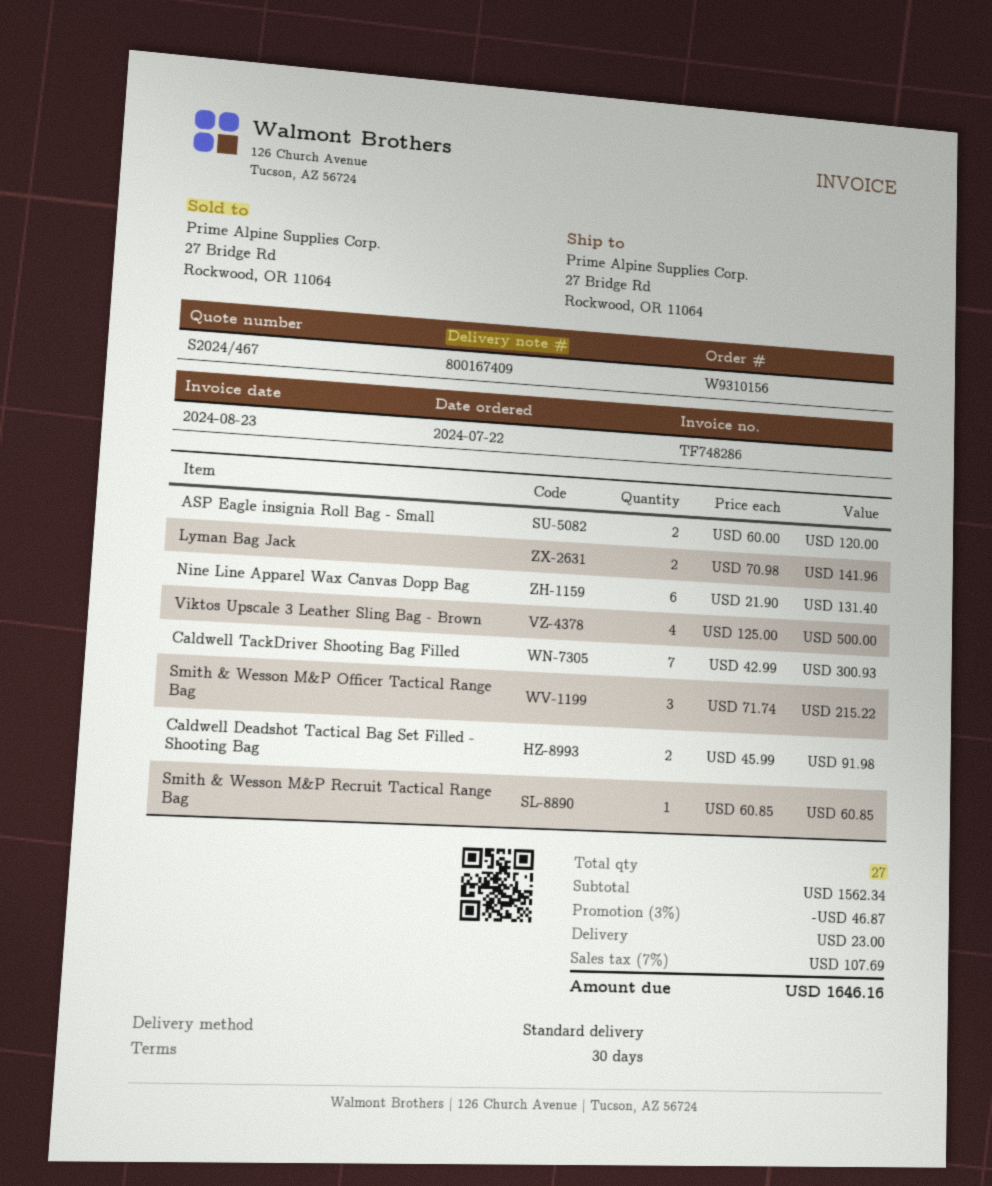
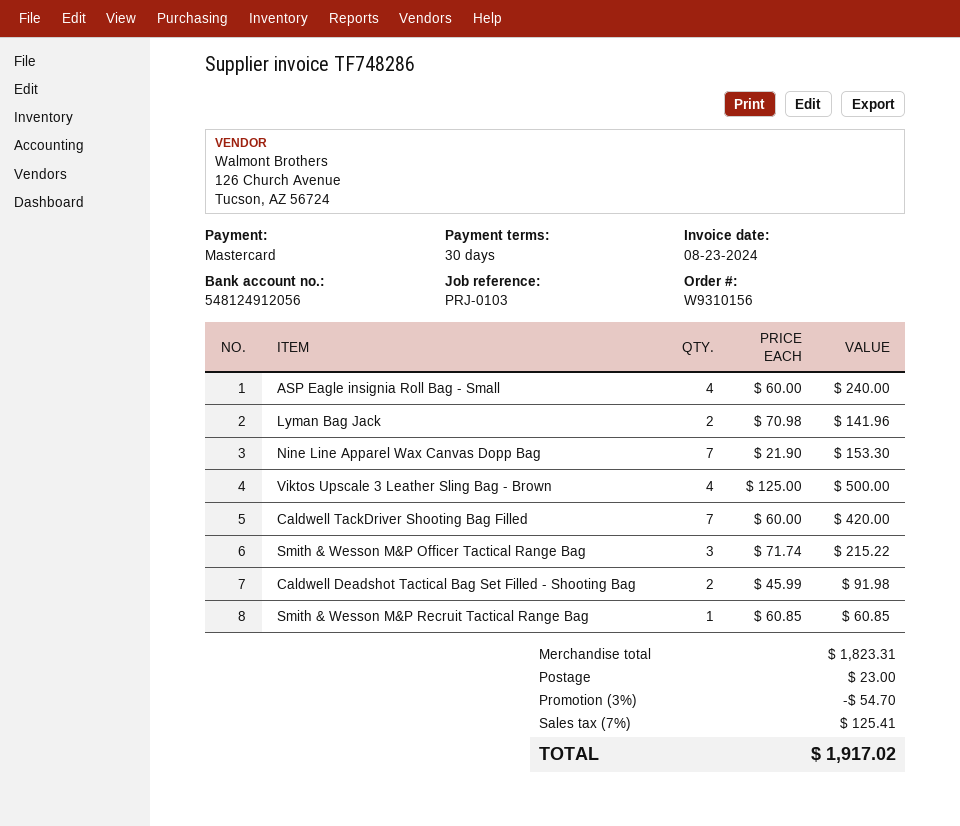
ASP Eagle insignia Roll Bag - Small: 2 x 60.00 = 120.00 -> 4 x 60.00 = 240.00
Nine Line Apparel Wax Canvas Dopp Bag: 6 x 21.90 = 131.40 -> 7 x 21.90 = 153.30
Caldwell TackDriver Shooting Bag Filled: 7 x 42.99 = 300.93 -> 7 x 60.00 = 420.00
subtotal: 1562.34 -> 1823.31
discount: 3% = 46.87 -> 3% = 54.70
tax: 7% = 107.69 -> 7% = 125.41
total: 1646.16 -> 1917.02

